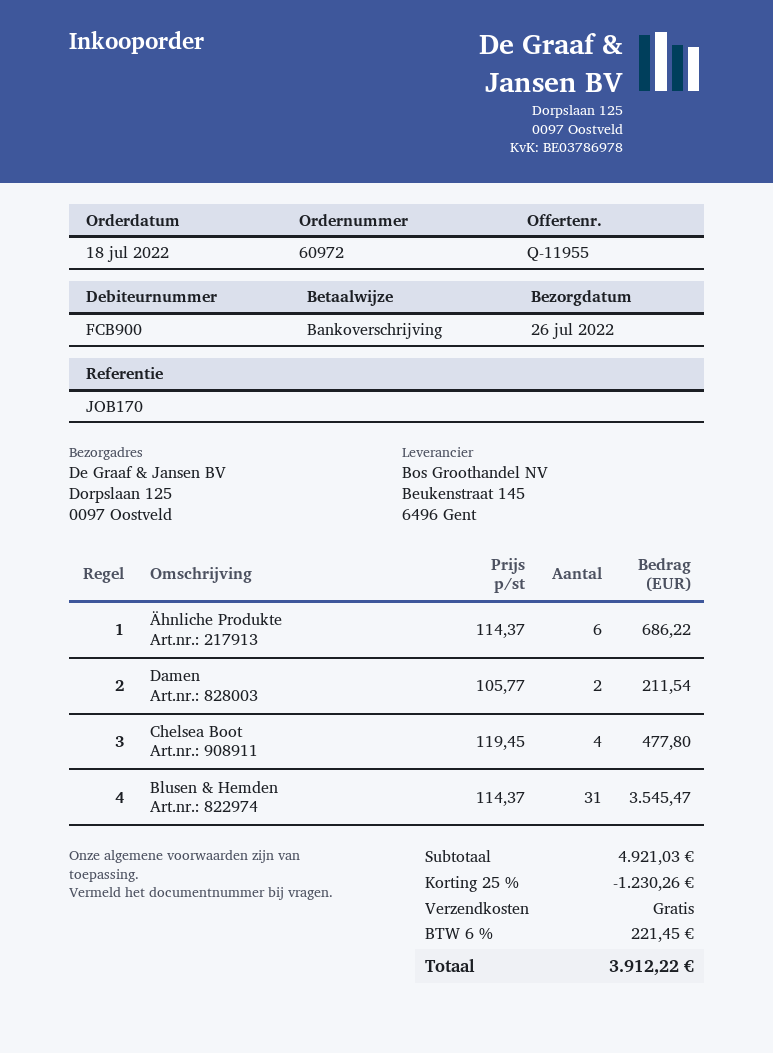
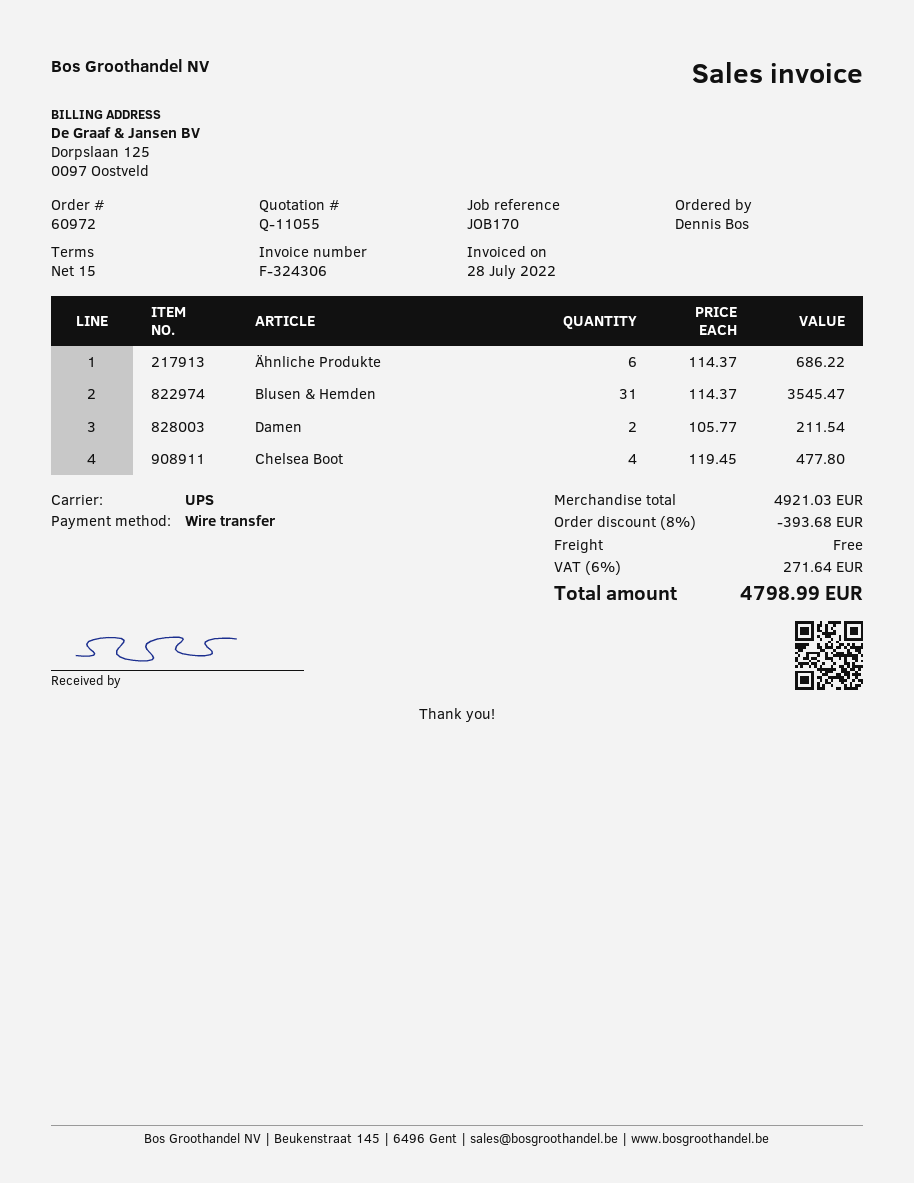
quote number: Q-11955 -> Q-11055
discount: 25% = 1230.26 -> 8% = 393.68
tax: 6% = 221.45 -> 6% = 271.64
total: 3912.22 -> 4798.99

